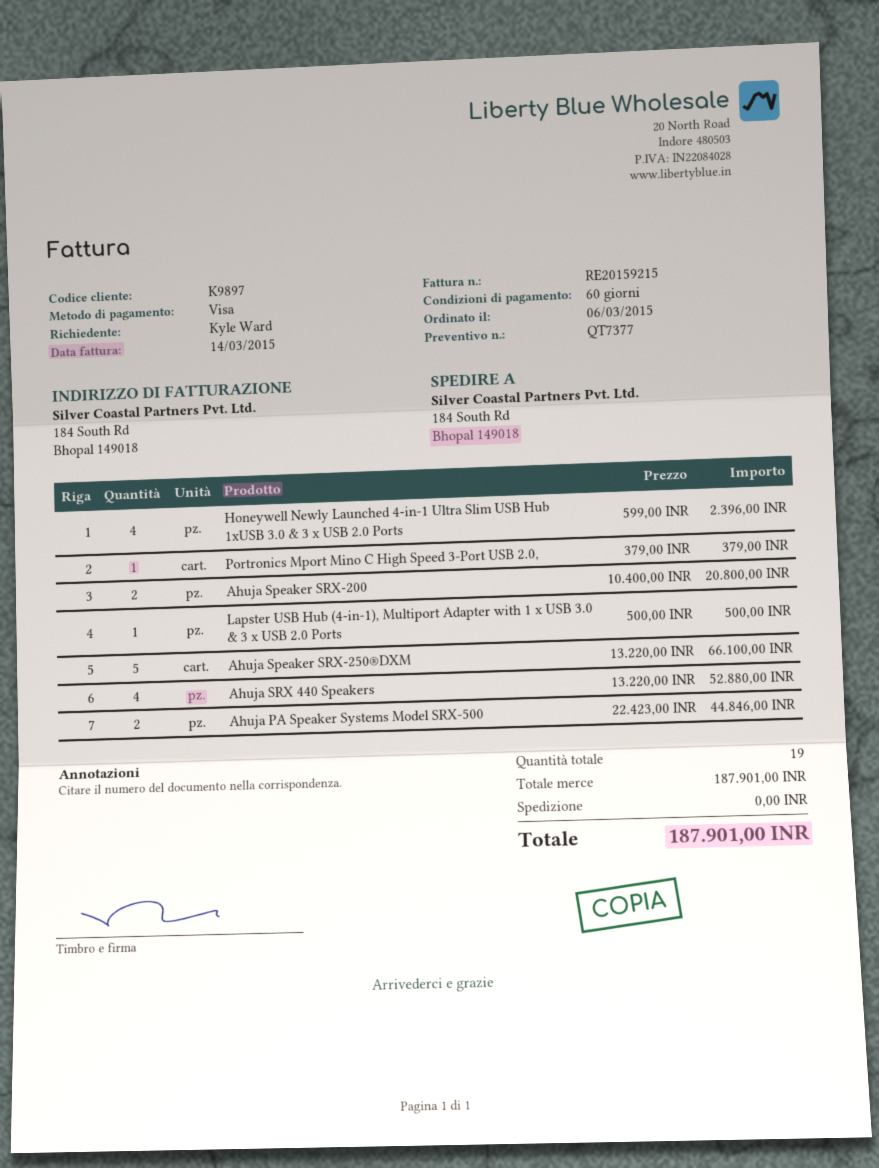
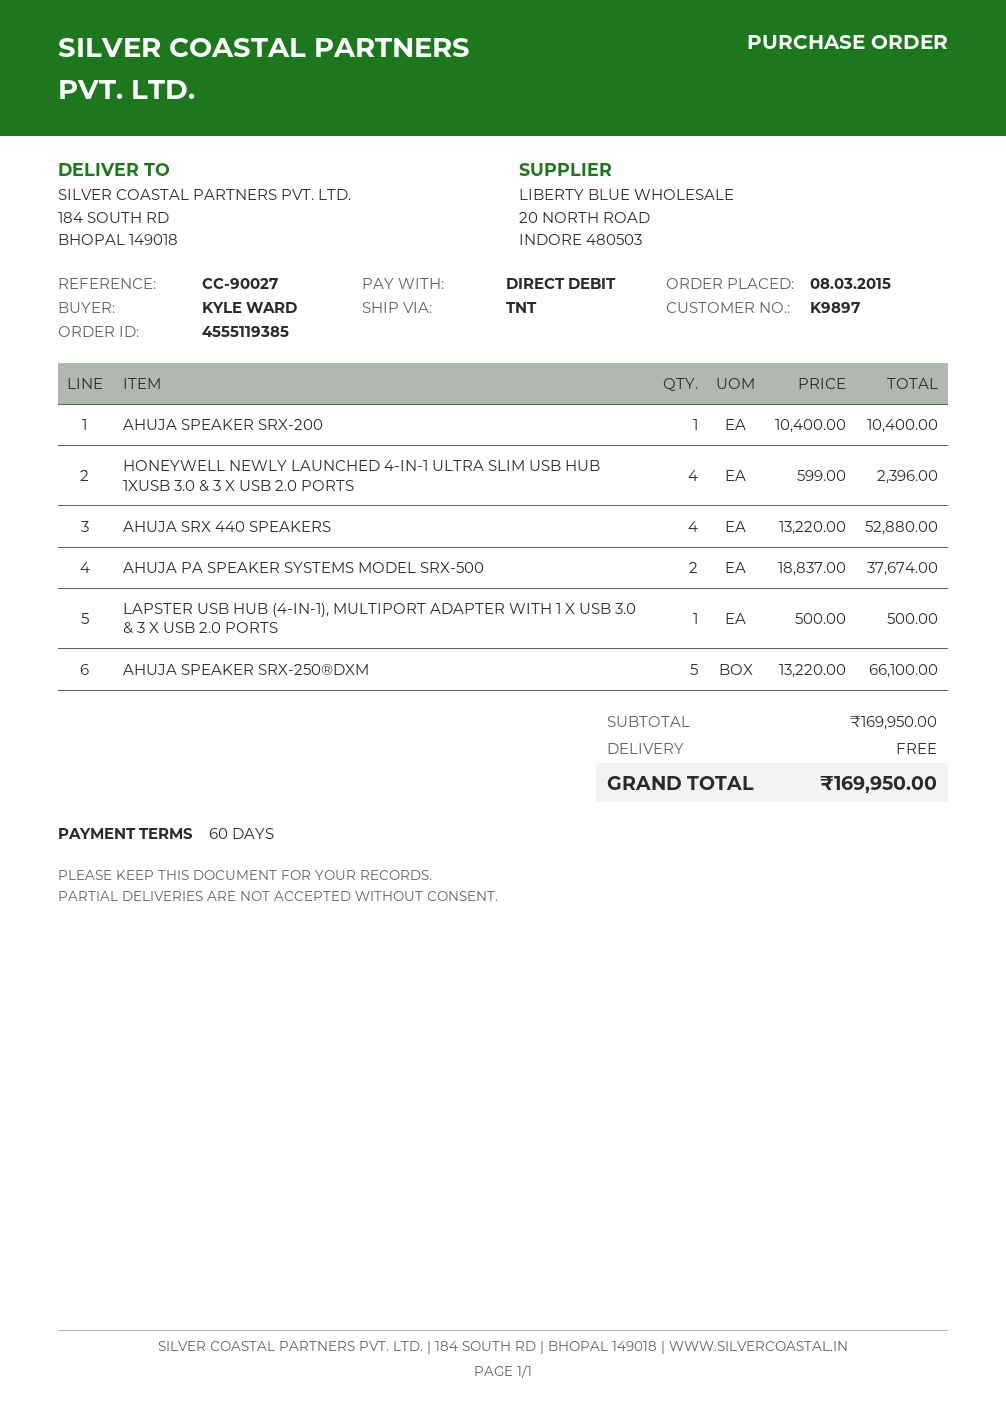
order date: 2015-03-06 -> 2015-03-08
payment method: Visa -> direct debit
Portronics Mport Mino C High Speed 3-Port USB 2.0,: 1 x 379.00 = 379.00 -> none
Ahuja Speaker SRX-200: 2 x 10400.00 = 20800.00 -> 1 x 10400.00 = 10400.00
Ahuja PA Speaker Systems Model SRX-500: 2 x 22423.00 = 44846.00 -> 2 x 18837.00 = 37674.00
subtotal: 187901.00 -> 169950.00
total: 187901.00 -> 169950.00

